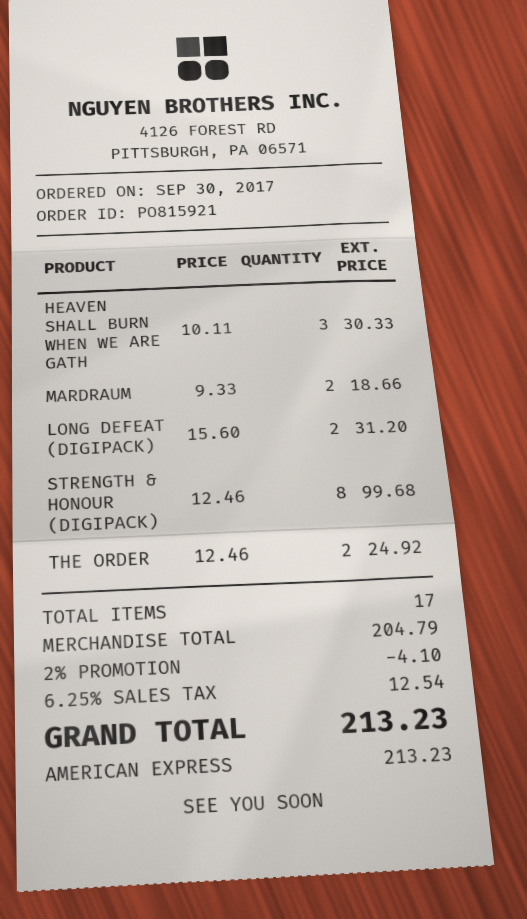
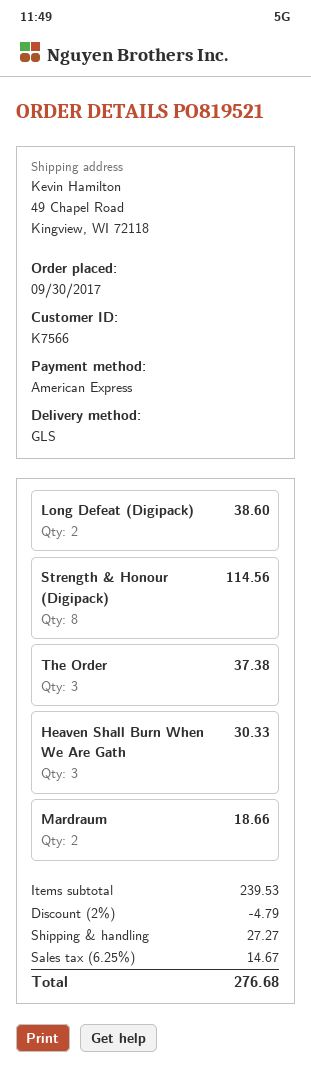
order number: PO815921 -> PO819521
LONG DEFEAT (DIGIPACK): 2 for 31.20 -> 2 for 38.60
STRENGTH & HONOUR (DIGIPACK): 8 for 99.68 -> 8 for 114.56
THE ORDER: 2 for 24.92 -> 3 for 37.38
subtotal: 204.79 -> 239.53
discount: 2% = 4.10 -> 2% = 4.79
shipping: none -> 27.27
tax: 6.25% = 12.54 -> 6.25% = 14.67
total: 213.23 -> 276.68

